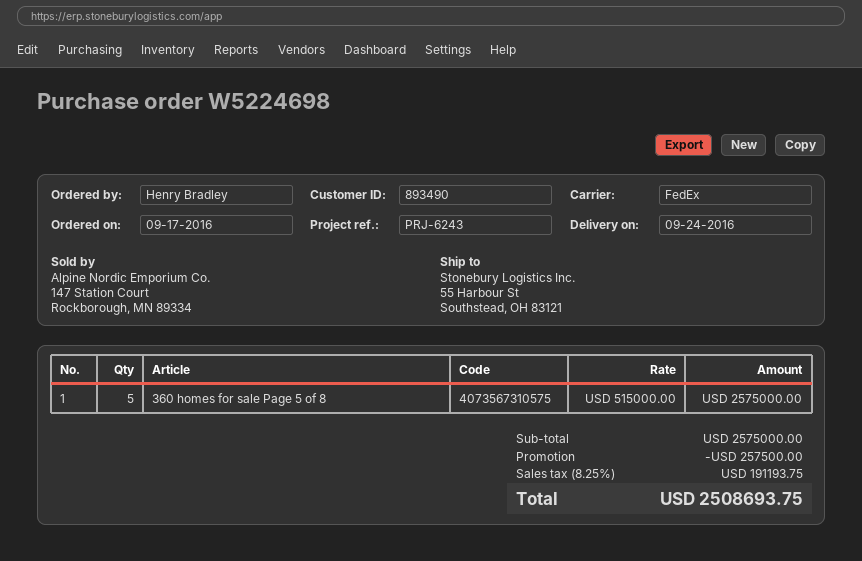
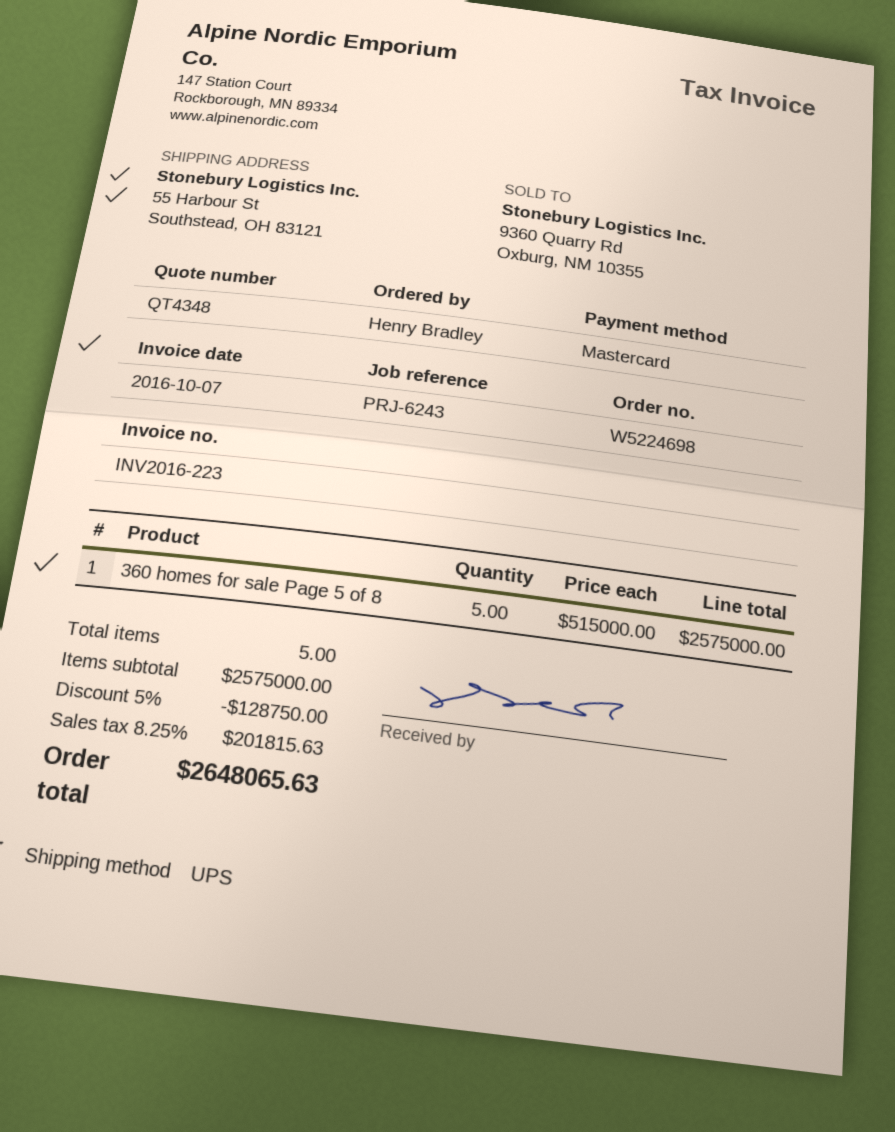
shipping method: FedEx -> UPS
discount: 257500.00 -> 128750.00
tax: 8.25% = 191193.75 -> 8.25% = 201815.63
total: 2508693.75 -> 2648065.63

